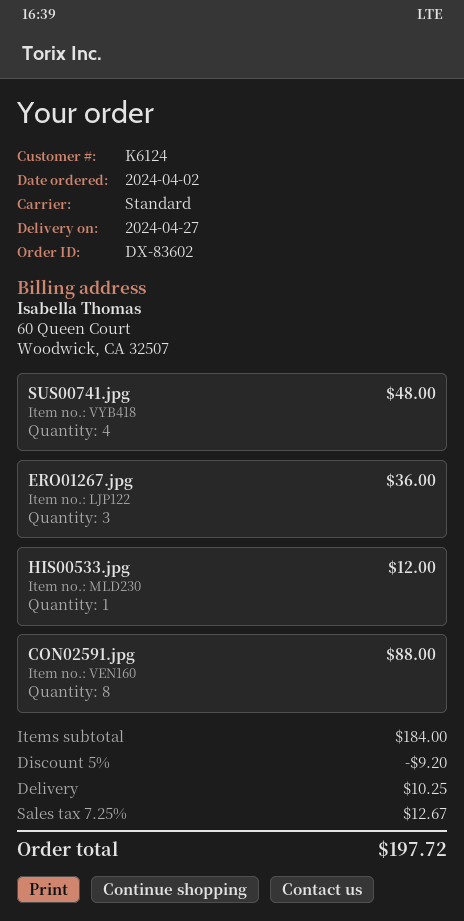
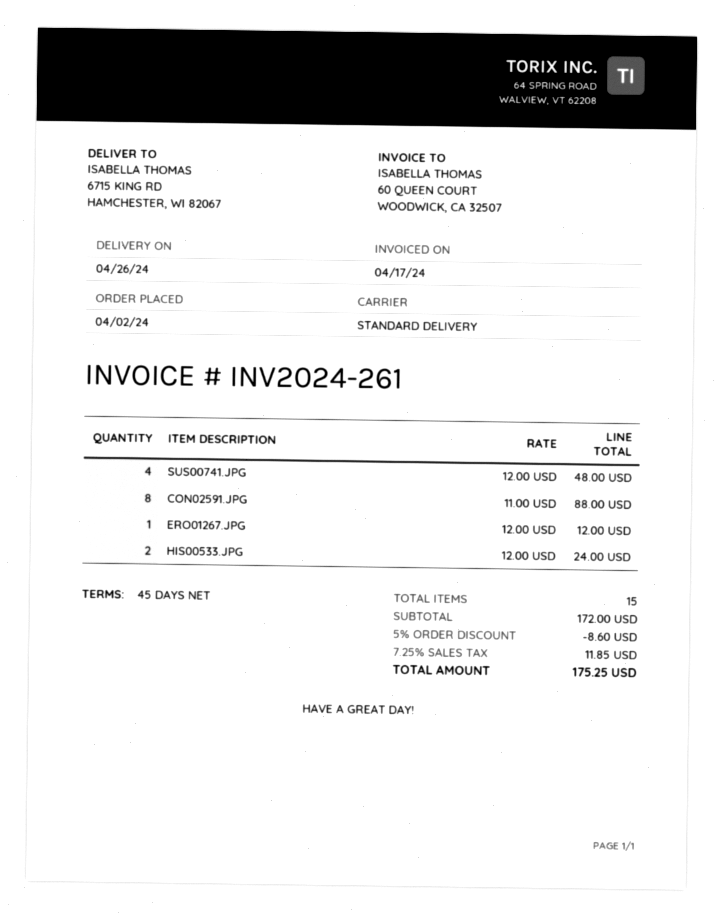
delivery date: 2024-04-27 -> 2024-04-26
ERO01267.jpg: 3 for 36.00 -> 1 for 12.00
HIS00533.jpg: 1 for 12.00 -> 2 for 24.00
subtotal: 184.00 -> 172.00
discount: 5% = 9.20 -> 5% = 8.60
shipping: 10.25 -> none
tax: 7.25% = 12.67 -> 7.25% = 11.85
total: 197.72 -> 175.25

